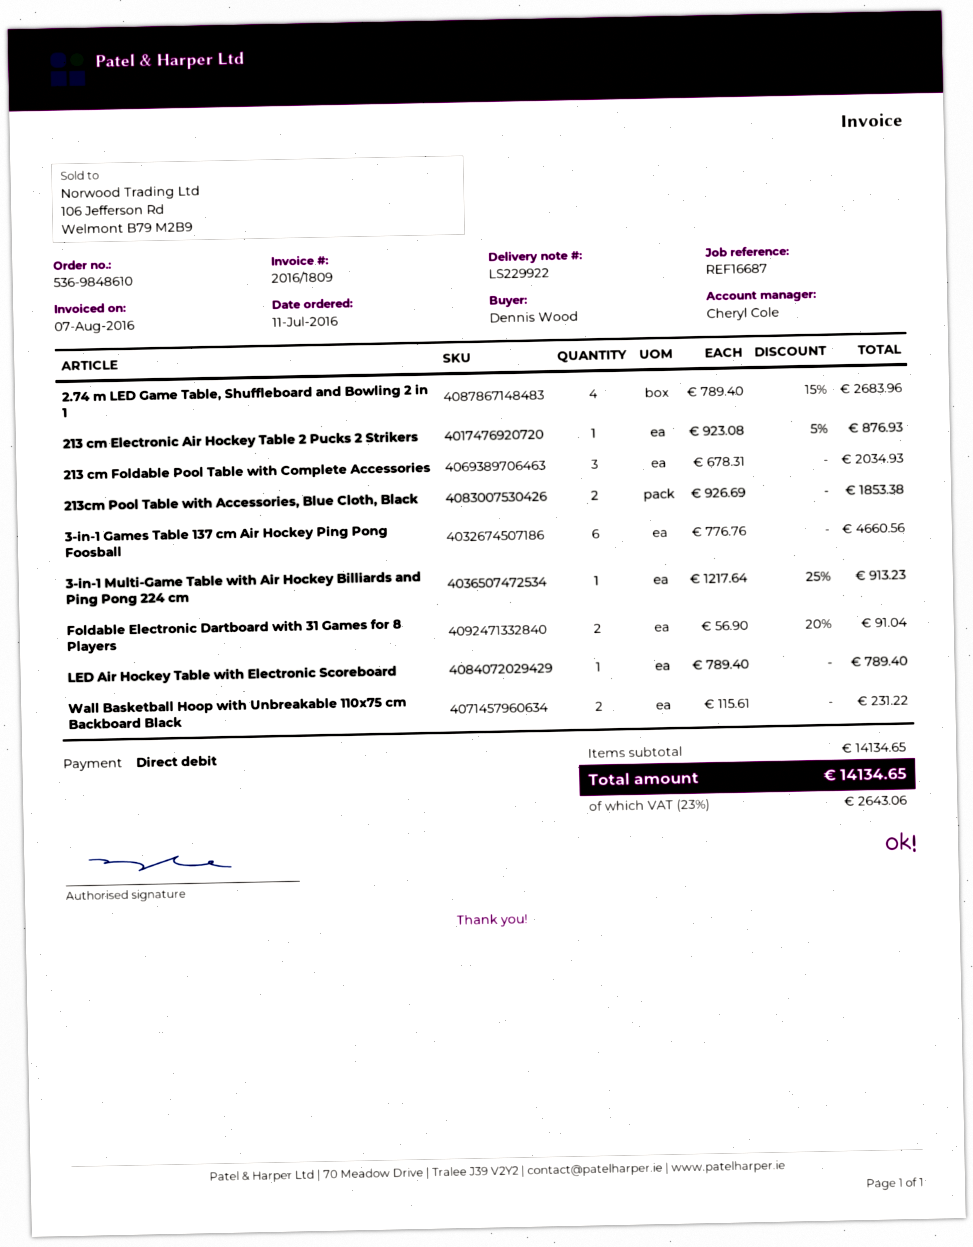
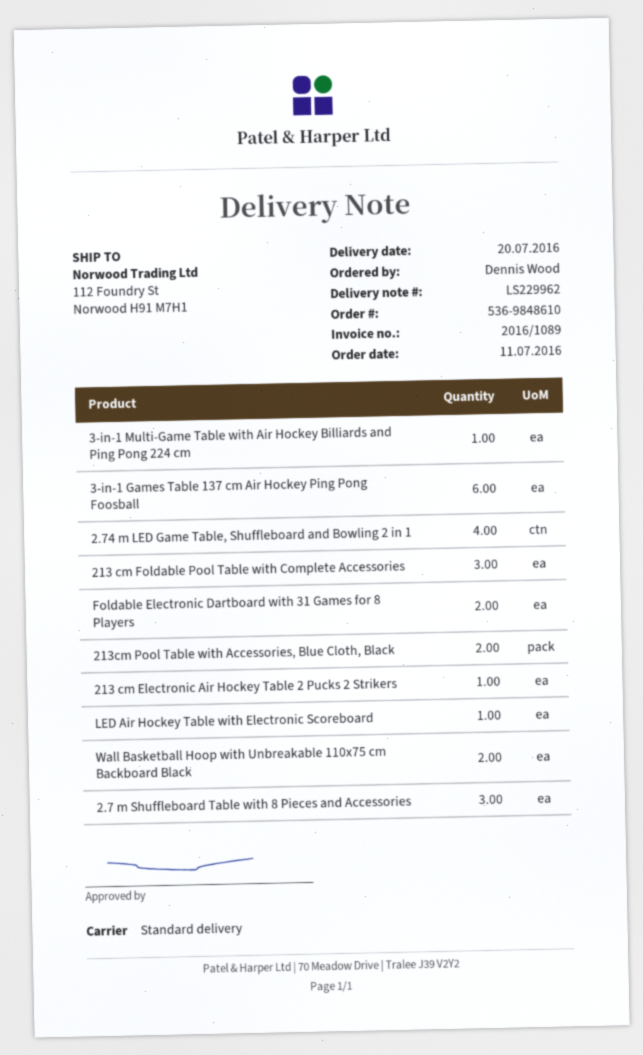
delivery note number: LS229922 -> LS229962
invoice number: 2016/1809 -> 2016/1089
2.7 m Shuffleboard Table with 8 Pieces and Accessories: none -> 3

